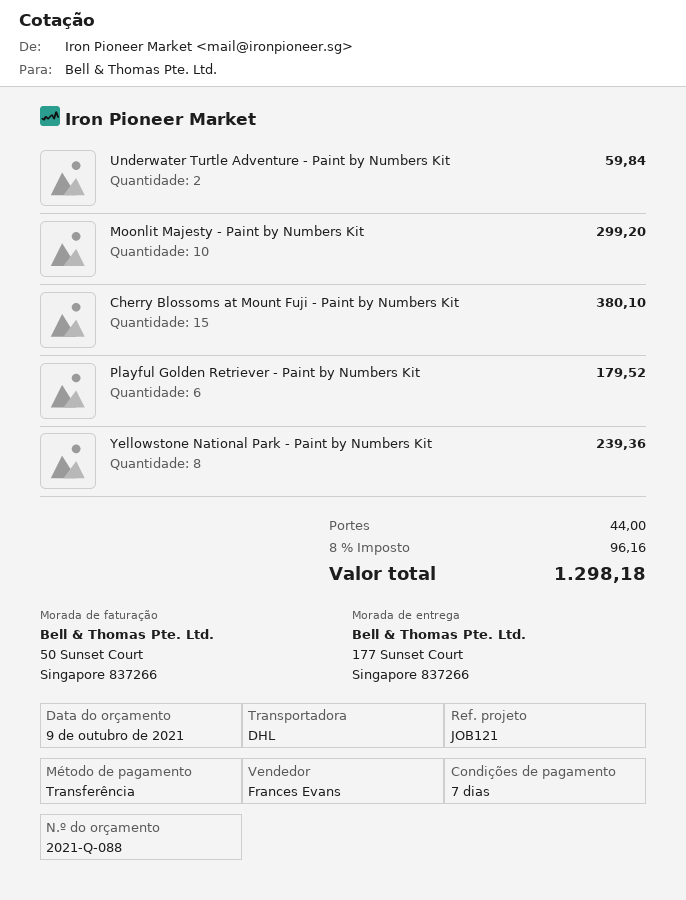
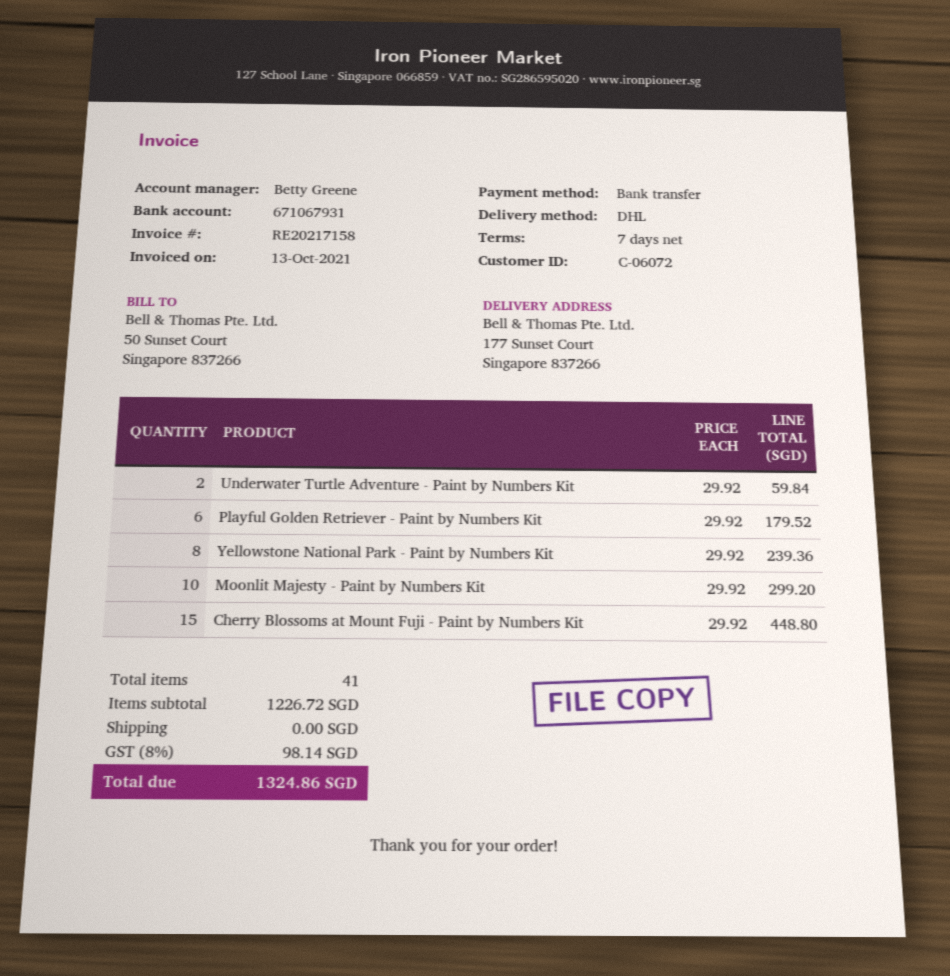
sales rep: Frances Evans -> Betty Greene
Cherry Blossoms at Mount Fuji - Paint by Numbers Kit: 15 for 380.10 -> 15 for 448.80
shipping: 44.00 -> 0.00
tax: 8% = 96.16 -> 8% = 98.14
total: 1298.18 -> 1324.86

